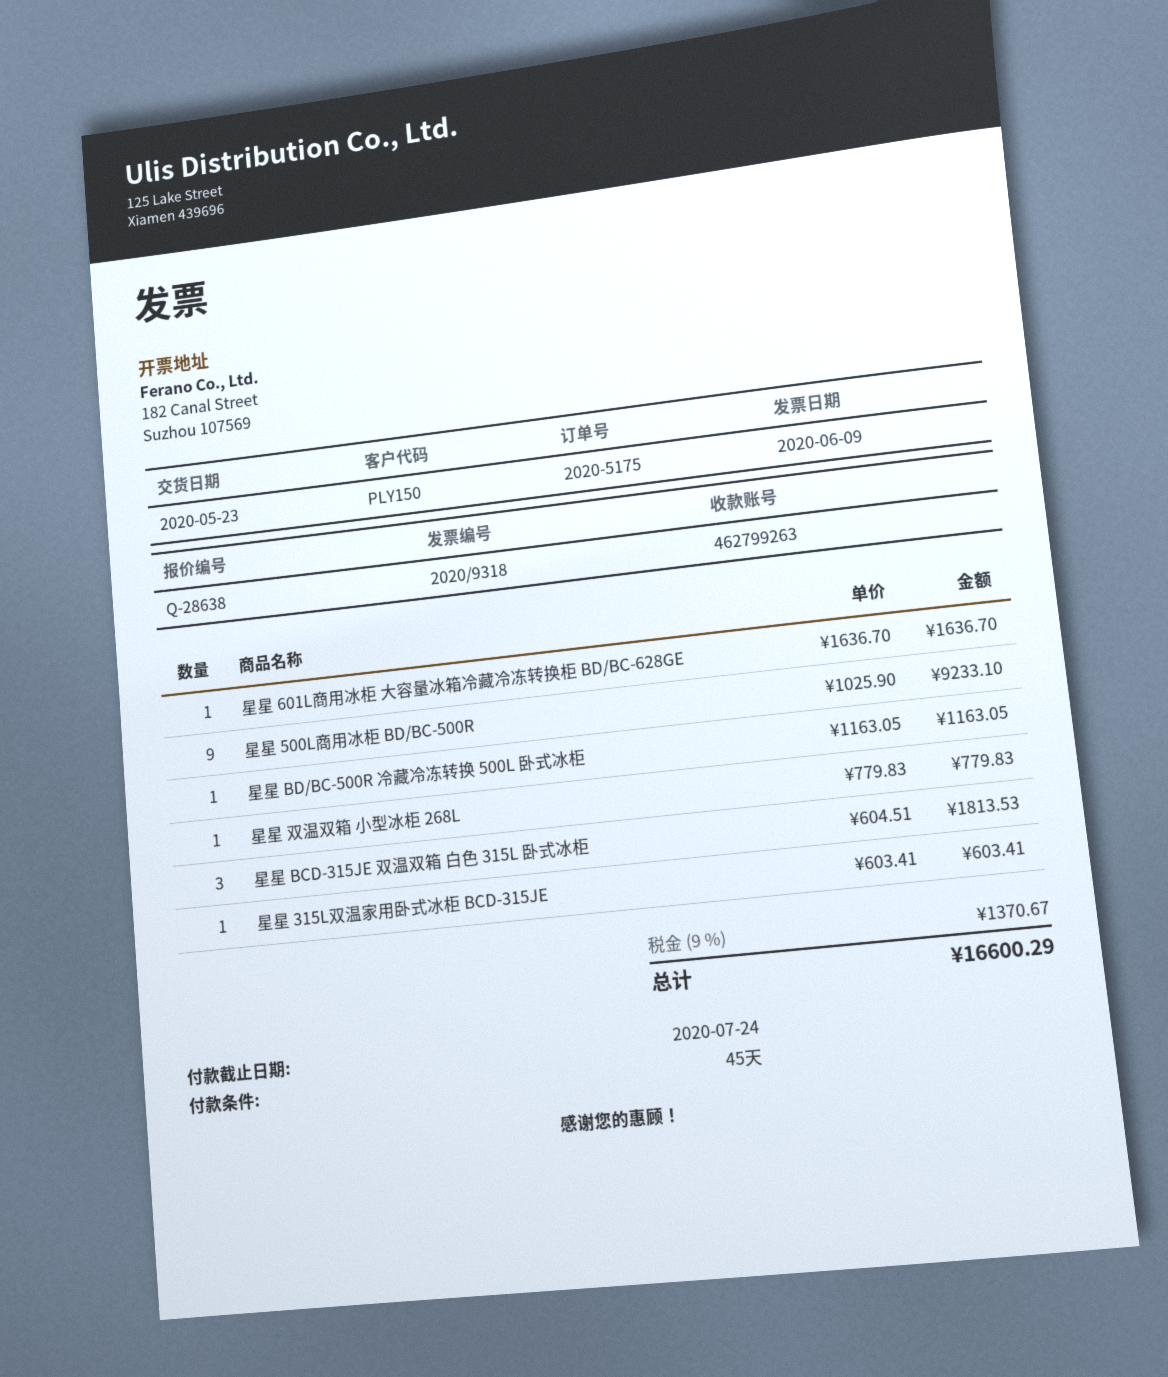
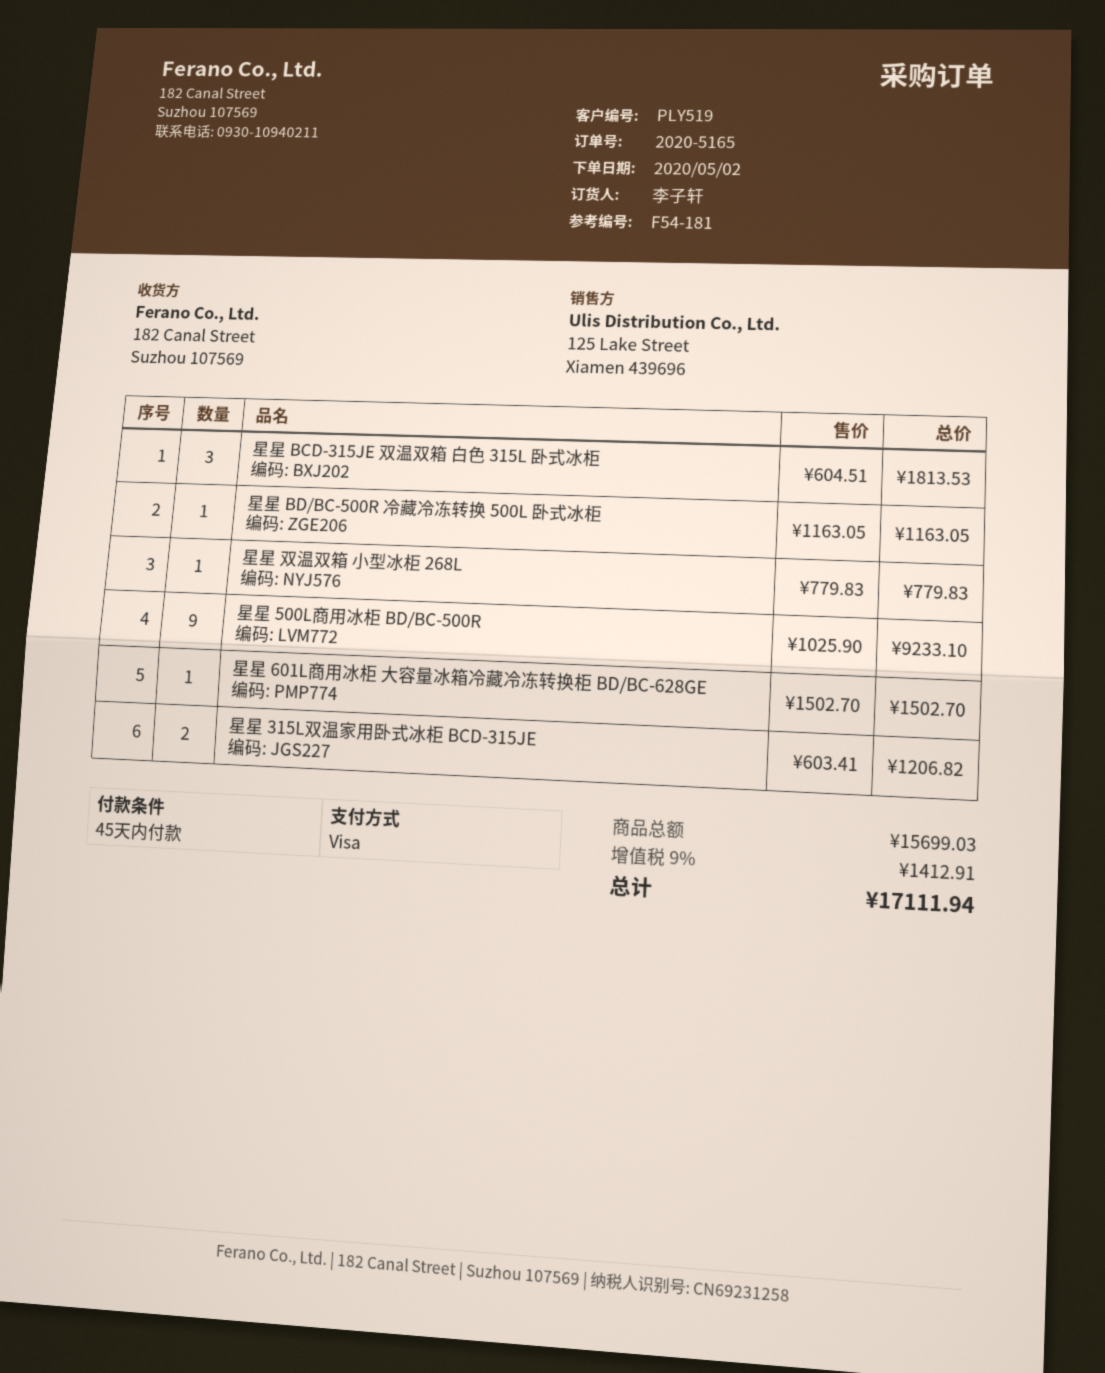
order number: 2020-5175 -> 2020-5165
customer number: PLY150 -> PLY519
星星 601L商用冰柜 大容量冰箱冷藏冷冻转换柜 BD/BC-628GE: 1 x 1636.70 = 1636.70 -> 1 x 1502.70 = 1502.70
星星 315L双温家用卧式冰柜 BCD-315JE: 1 x 603.41 = 603.41 -> 2 x 603.41 = 1206.82
tax: 9% = 1370.67 -> 9% = 1412.91
total: 16600.29 -> 17111.94

